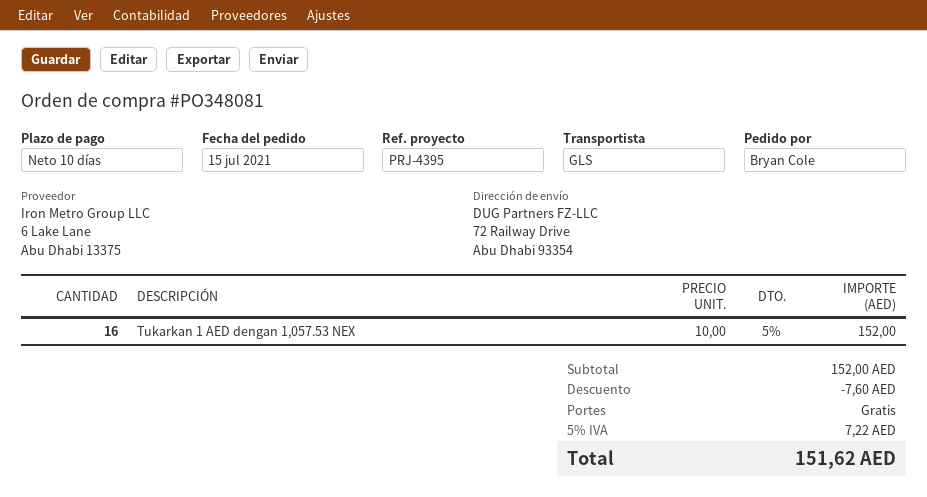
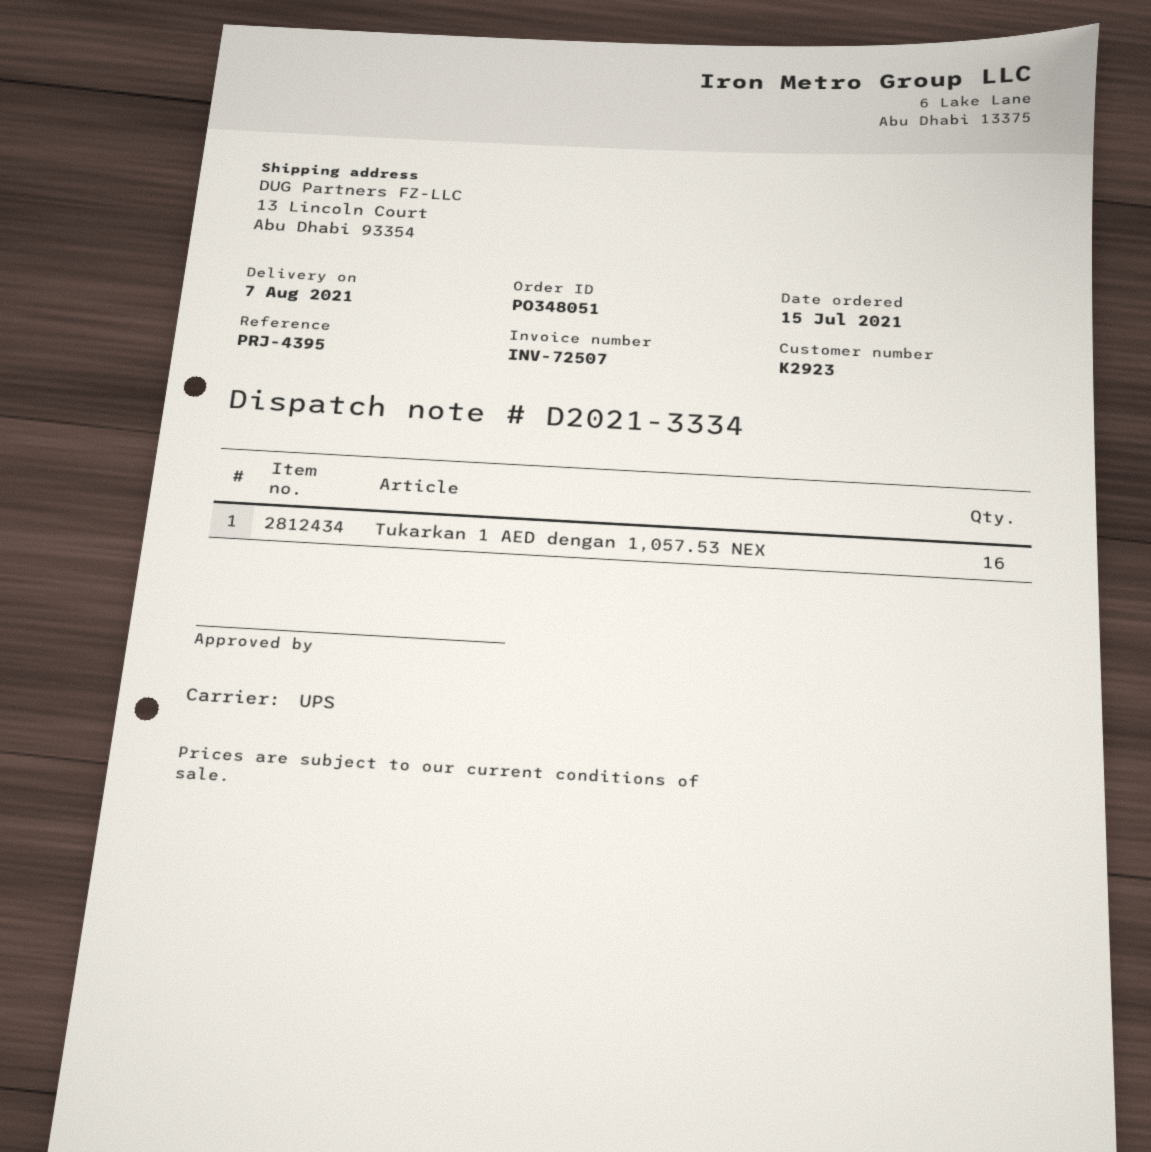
order number: PO348081 -> PO348051
shipping method: GLS -> UPS
ship to: 72 Railway Drive, Abu Dhabi 93354 -> 13 Lincoln Court, Abu Dhabi 93354

